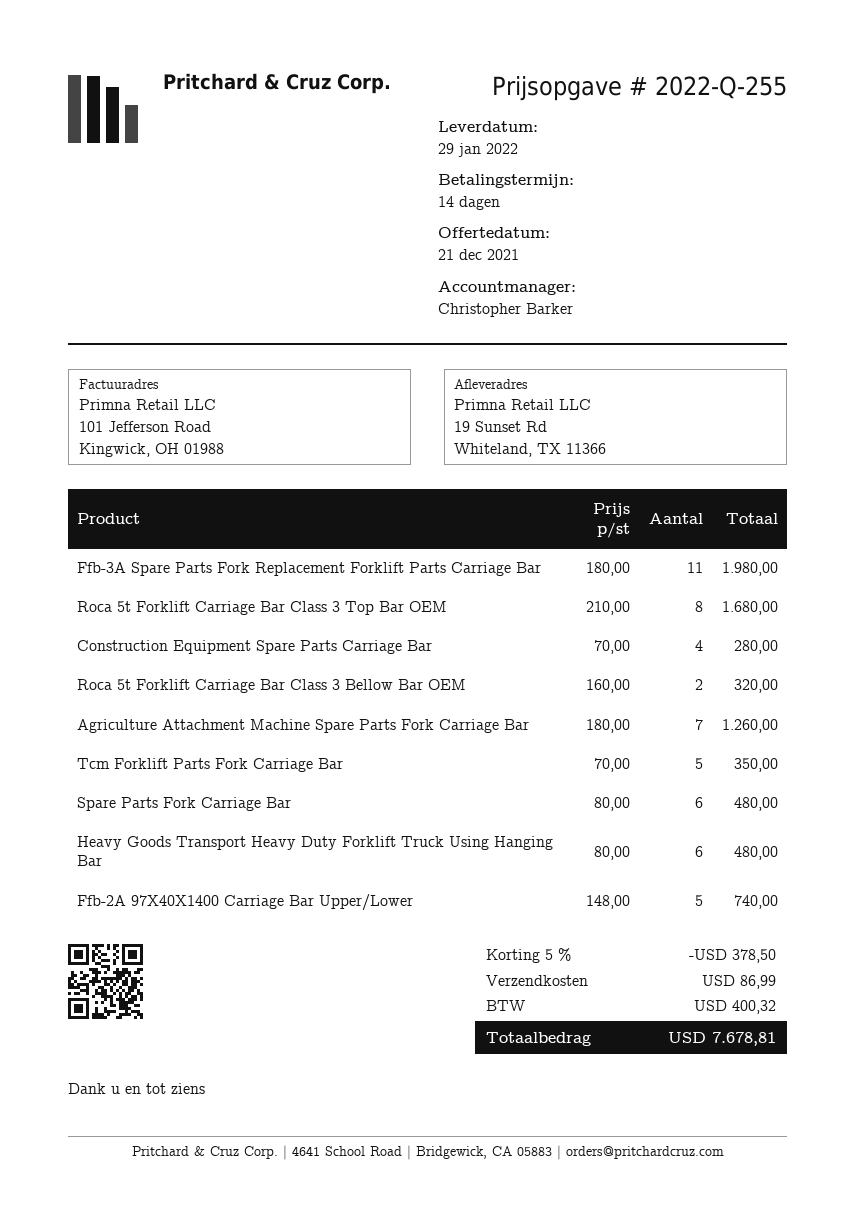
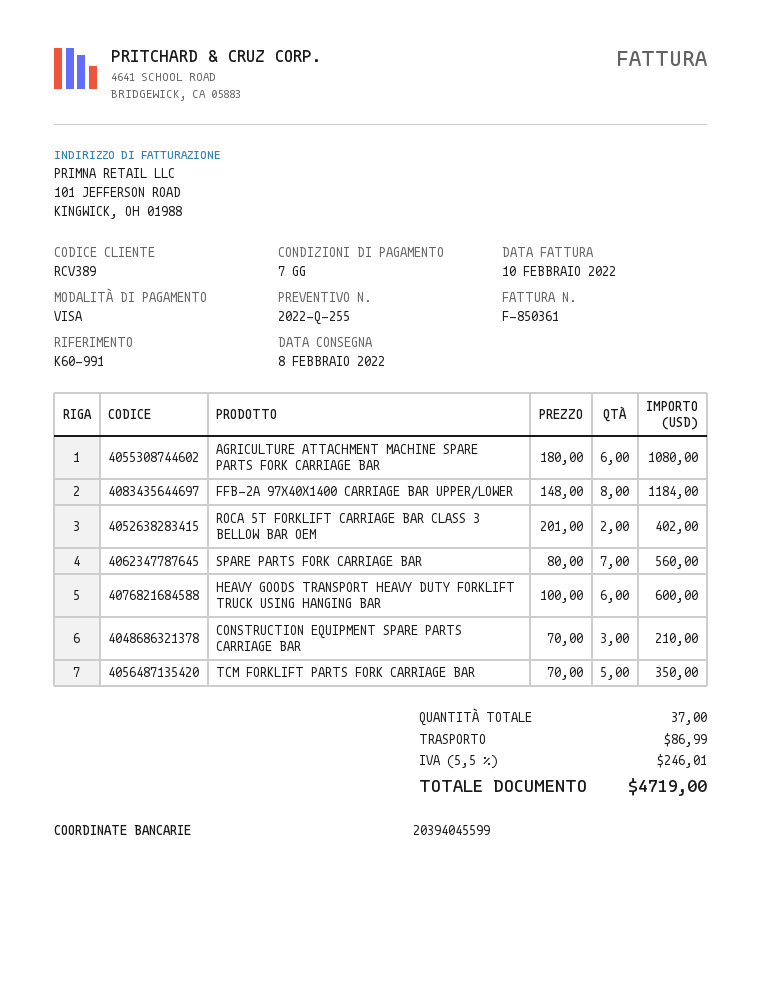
delivery date: 2022-01-29 -> 2022-02-08
payment terms: 14 days -> 7 days
Ffb-3A Spare Parts Fork Replacement Forklift Parts Carriage Bar: 11 x 180.00 = 1980.00 -> none
Roca 5t Forklift Carriage Bar Class 3 Top Bar OEM: 8 x 210.00 = 1680.00 -> none
Construction Equipment Spare Parts Carriage Bar: 4 x 70.00 = 280.00 -> 3 x 70.00 = 210.00
Roca 5t Forklift Carriage Bar Class 3 Bellow Bar OEM: 2 x 160.00 = 320.00 -> 2 x 201.00 = 402.00
Agriculture Attachment Machine Spare Parts Fork Carriage Bar: 7 x 180.00 = 1260.00 -> 6 x 180.00 = 1080.00
Spare Parts Fork Carriage Bar: 6 x 80.00 = 480.00 -> 7 x 80.00 = 560.00
Heavy Goods Transport Heavy Duty Forklift Truck Using Hanging Bar: 6 x 80.00 = 480.00 -> 6 x 100.00 = 600.00
Ffb-2A 97X40X1400 Carriage Bar Upper/Lower: 5 x 148.00 = 740.00 -> 8 x 148.00 = 1184.00
discount: 5% = 378.50 -> none
tax: 400.32 -> 246.01
total: 7678.81 -> 4719.00

